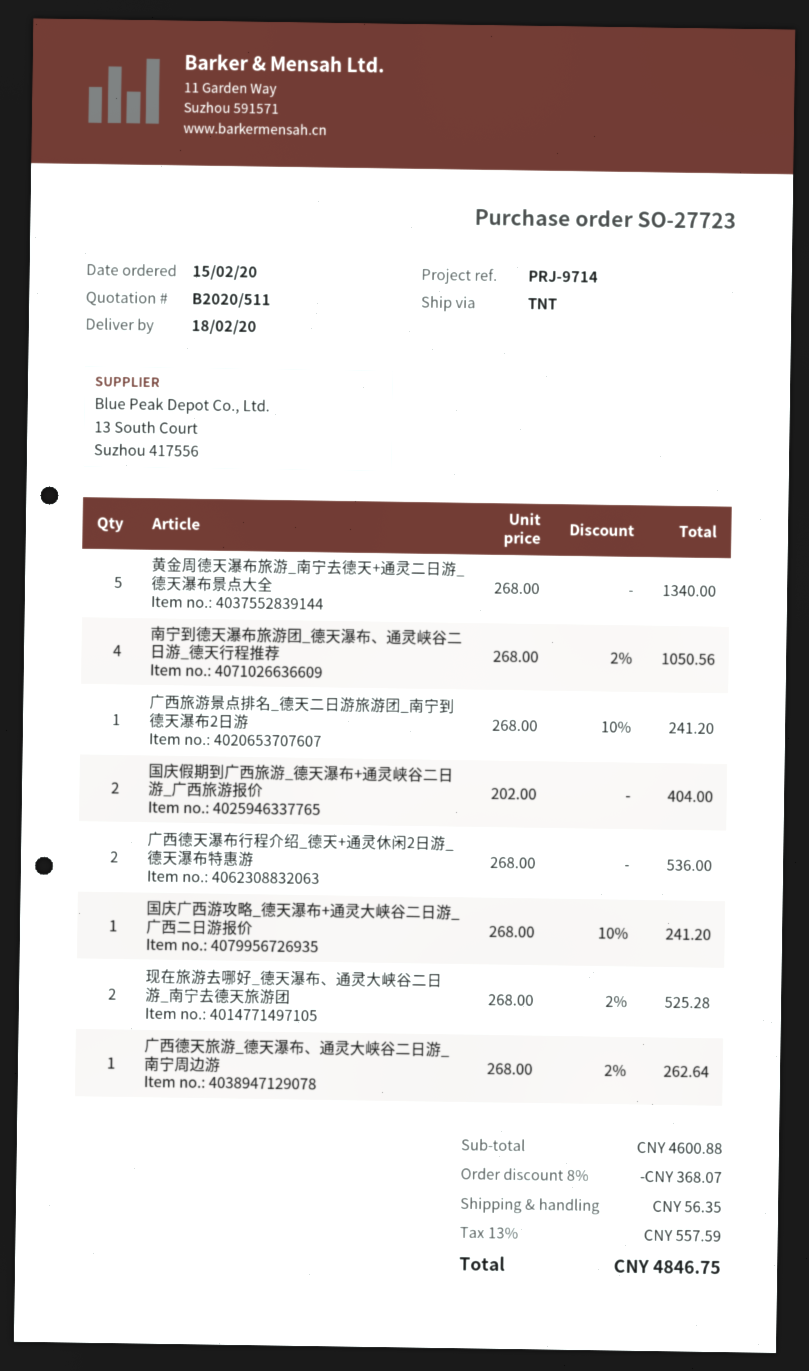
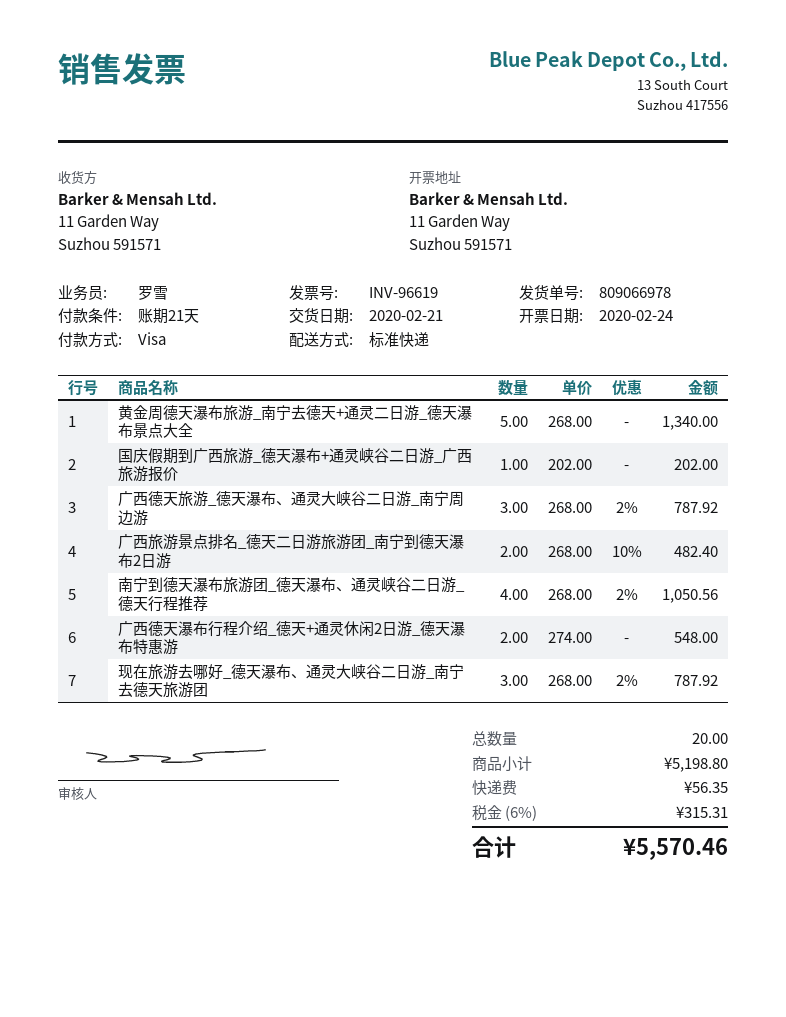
delivery date: 2020-02-18 -> 2020-02-21
shipping method: TNT -> standard
广西旅游景点排名_德天二日游旅游团_南宁到德天瀑布2日游: 1 x 268.00 - 10% = 241.20 -> 2 x 268.00 - 10% = 482.40
国庆假期到广西旅游_德天瀑布+通灵峡谷二日游_广西旅游报价: 2 x 202.00 = 404.00 -> 1 x 202.00 = 202.00
广西德天瀑布行程介绍_德天+通灵休闲2日游_德天瀑布特惠游: 2 x 268.00 = 536.00 -> 2 x 274.00 = 548.00
国庆广西游攻略_德天瀑布+通灵大峡谷二日游_广西二日游报价: 1 x 268.00 - 10% = 241.20 -> none
现在旅游去哪好_德天瀑布、通灵大峡谷二日游_南宁去德天旅游团: 2 x 268.00 - 2% = 525.28 -> 3 x 268.00 - 2% = 787.92
广西德天旅游_德天瀑布、通灵大峡谷二日游_南宁周边游: 1 x 268.00 - 2% = 262.64 -> 3 x 268.00 - 2% = 787.92
subtotal: 4600.88 -> 5198.80
discount: 8% = 368.07 -> none
tax: 13% = 557.59 -> 6% = 315.31
total: 4846.75 -> 5570.46

